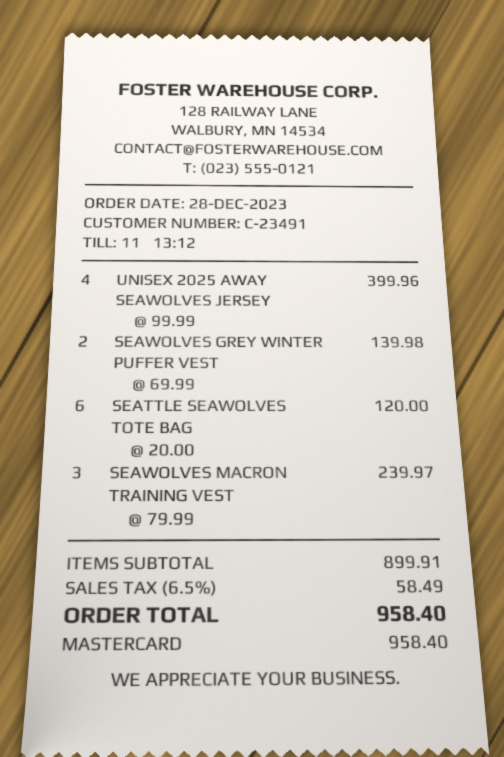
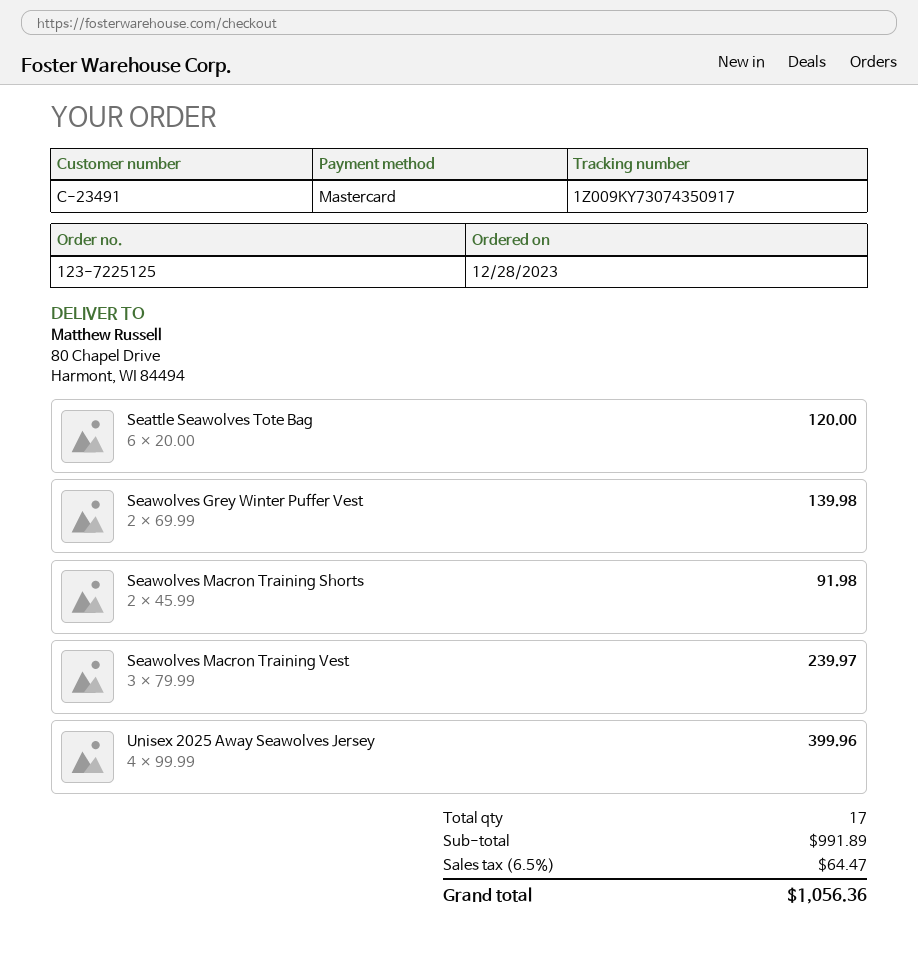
Seawolves Macron Training Shorts: none -> 2 x 45.99 = 91.98
subtotal: 899.91 -> 991.89
tax: 6.5% = 58.49 -> 6.5% = 64.47
total: 958.40 -> 1056.36

